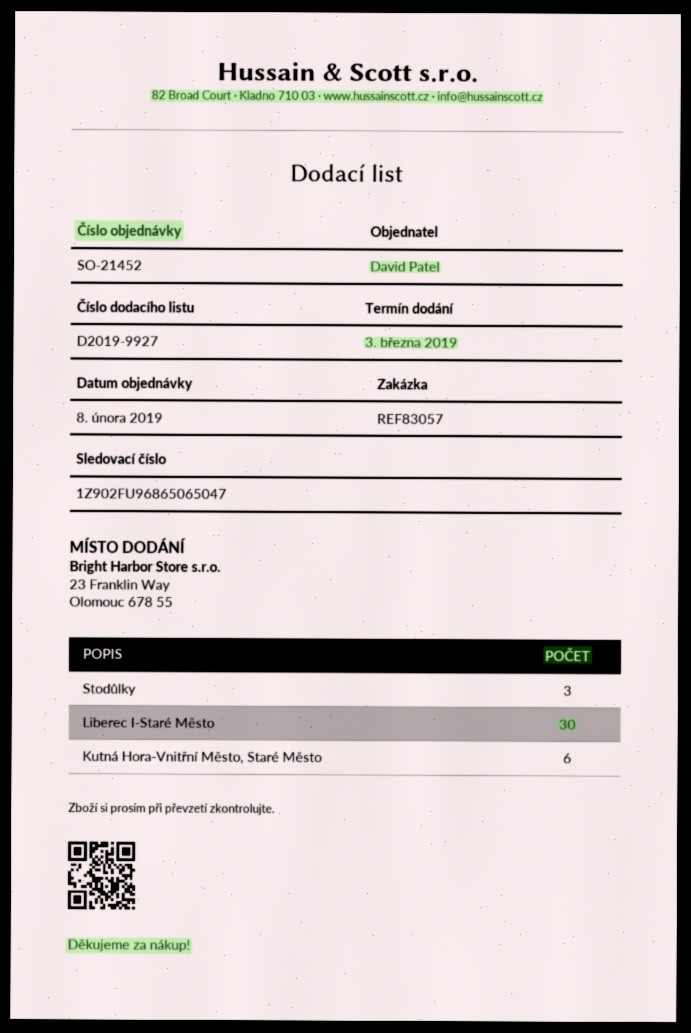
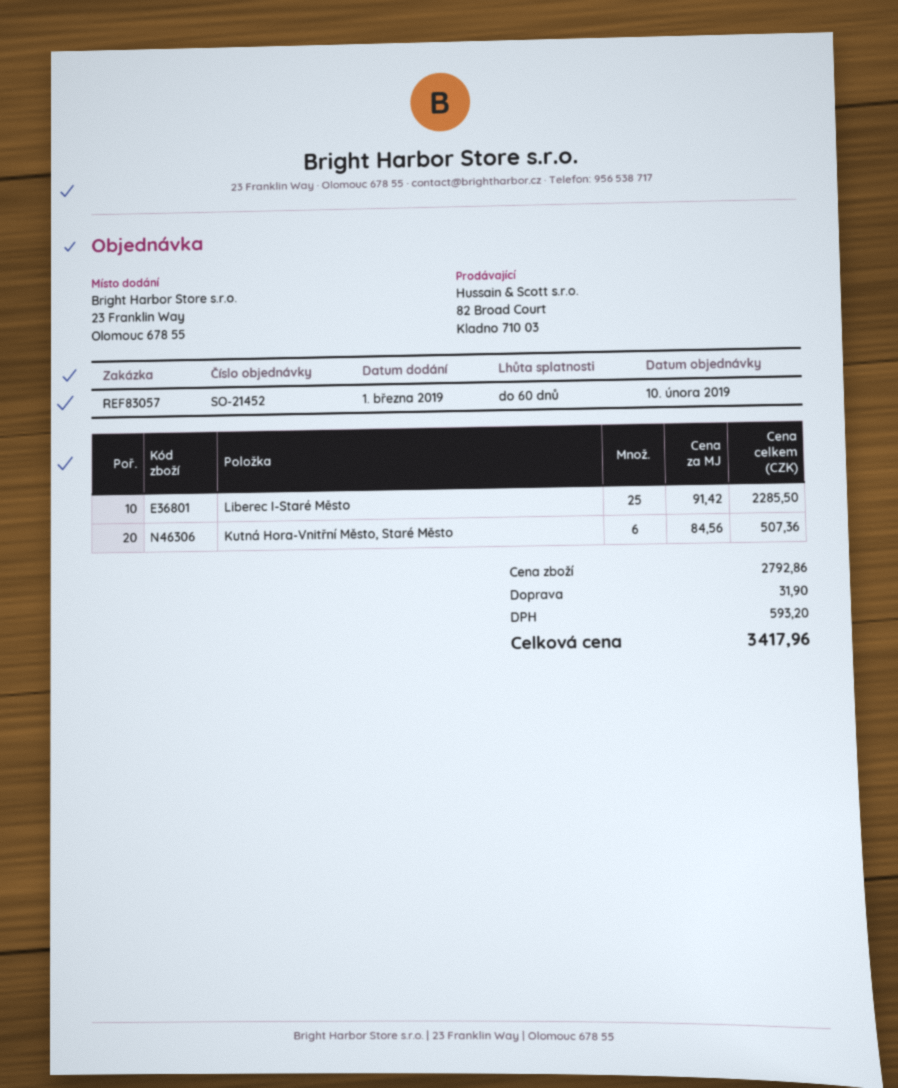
order date: 2019-02-08 -> 2019-02-10
delivery date: 2019-03-03 -> 2019-03-01
Stodůlky: 3 -> none
Liberec I-Staré Město: 30 -> 25

